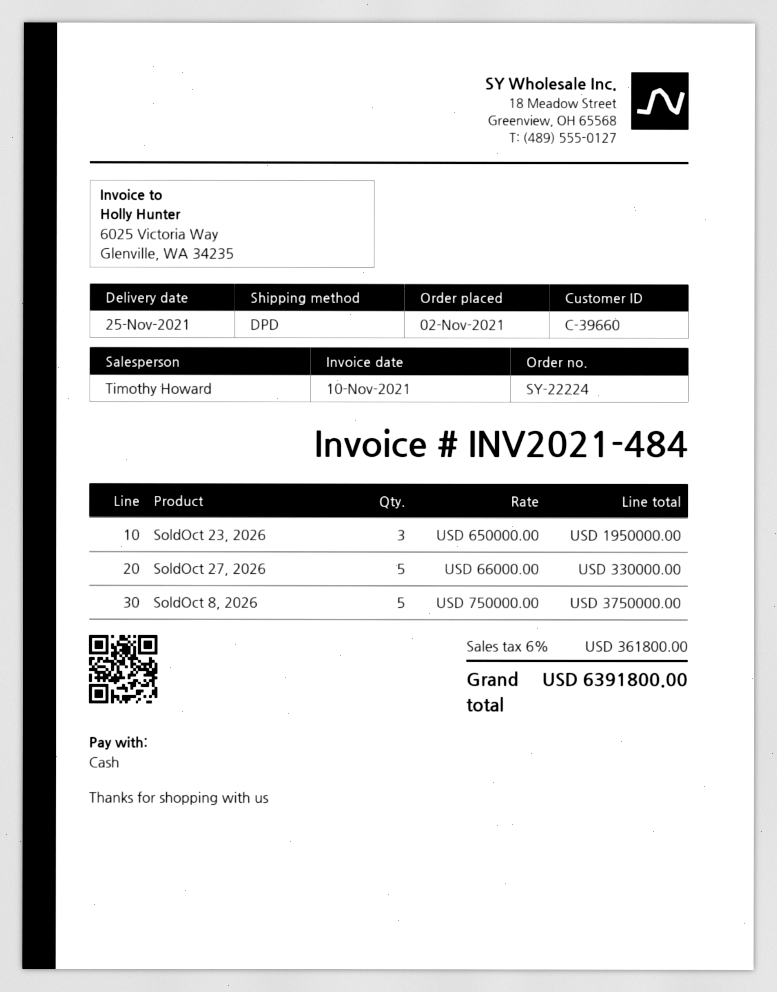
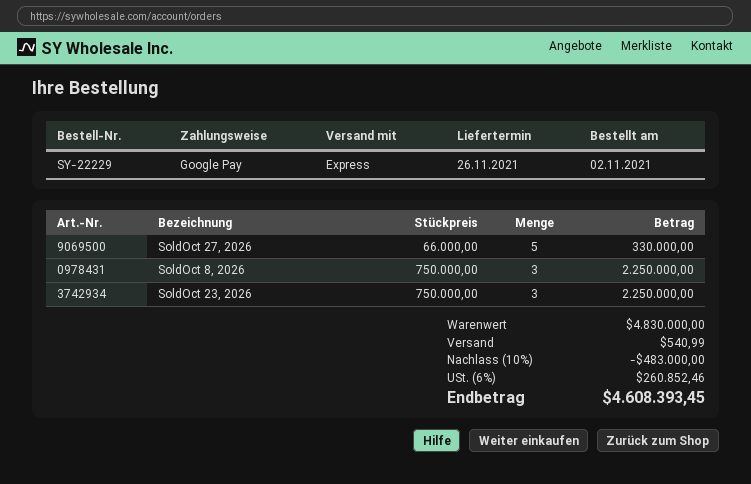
order number: SY-22224 -> SY-22229
delivery date: 2021-11-25 -> 2021-11-26
payment method: cash -> Google Pay
shipping method: DPD -> express
SoldOct 23, 2026: 3 x 650000.00 = 1950000.00 -> 3 x 750000.00 = 2250000.00
SoldOct 8, 2026: 5 x 750000.00 = 3750000.00 -> 3 x 750000.00 = 2250000.00
discount: none -> 10% = 483000.00
shipping: none -> 540.99
tax: 6% = 361800.00 -> 6% = 260852.46
total: 6391800.00 -> 4608393.45

